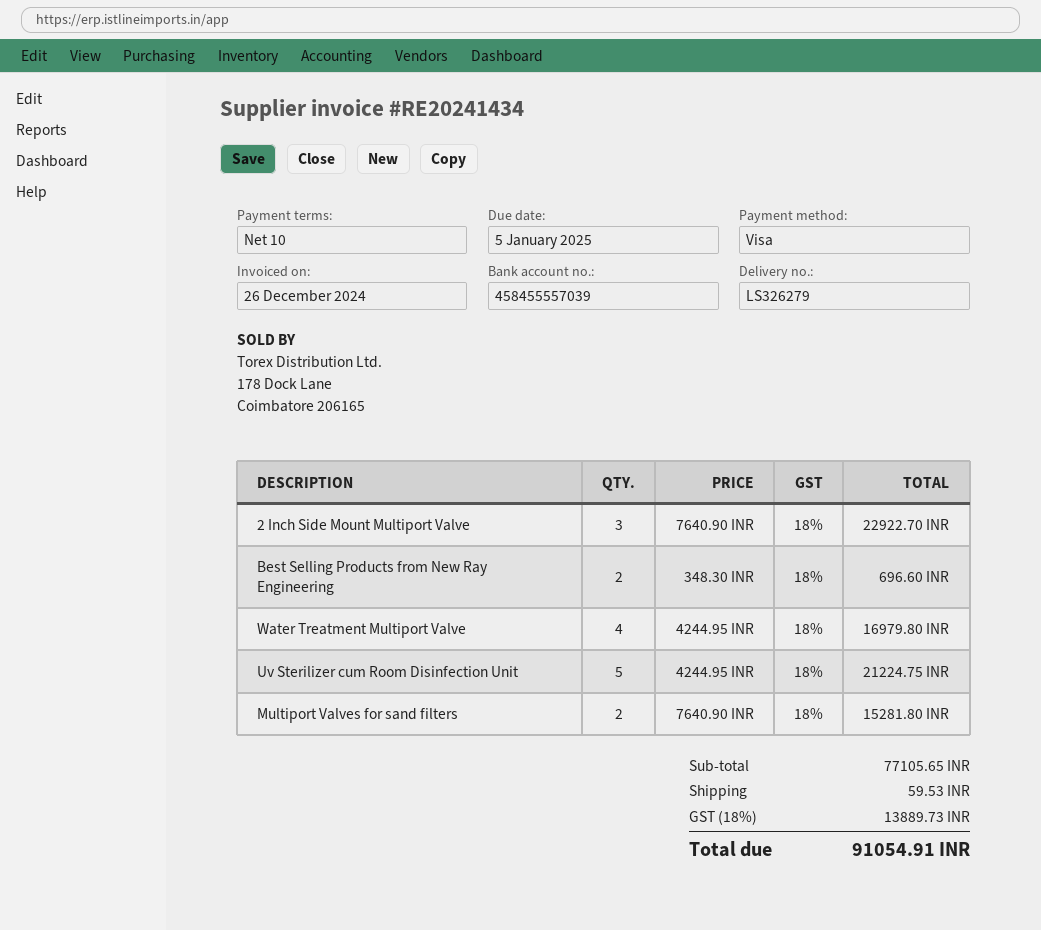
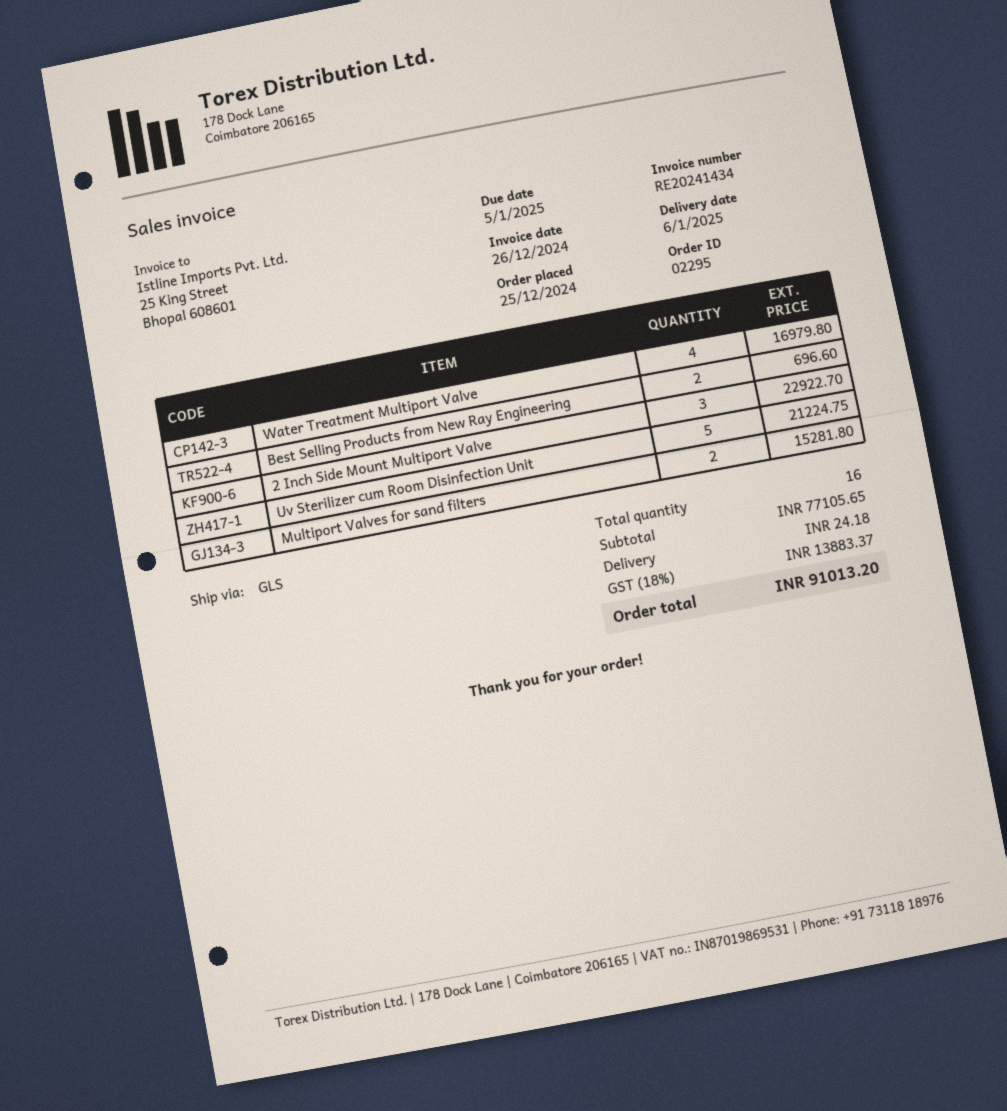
shipping: 59.53 -> 24.18
tax: 18% = 13889.73 -> 18% = 13883.37
total: 91054.91 -> 91013.20

